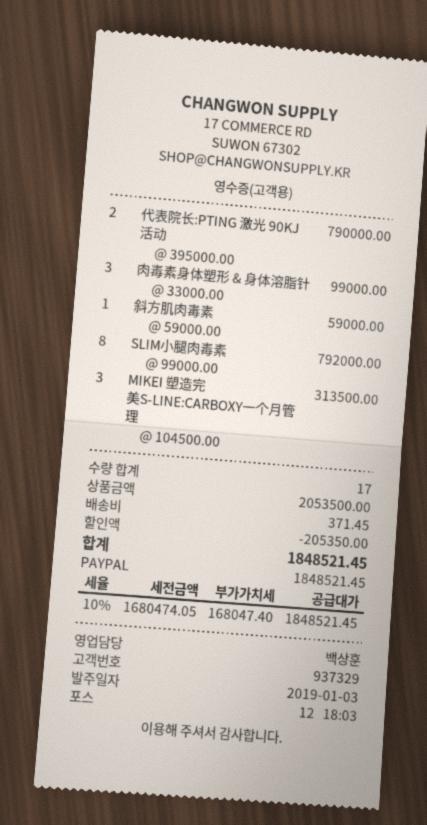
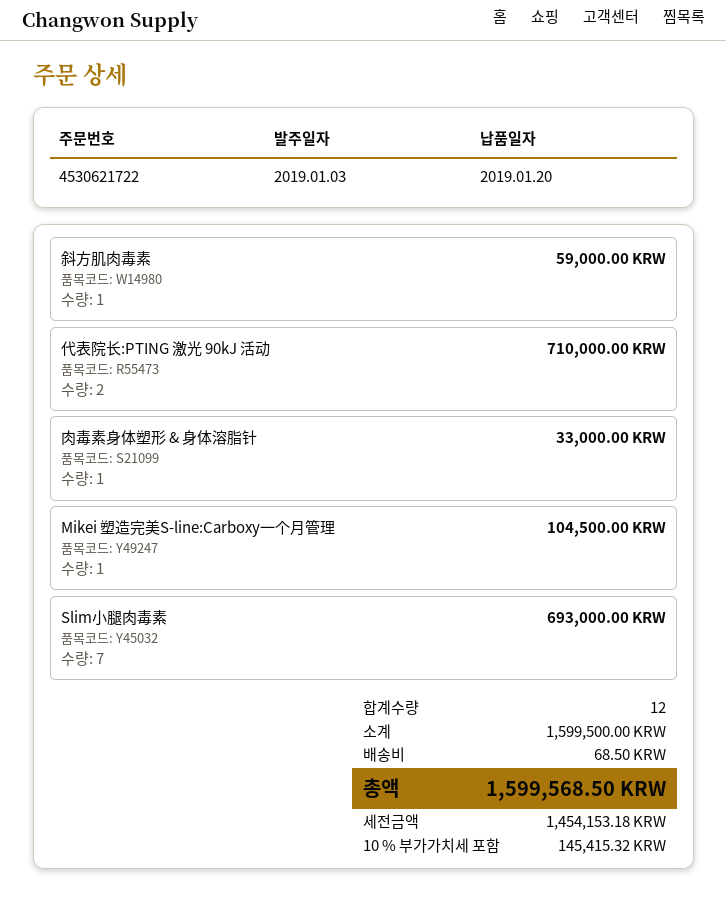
代表院长:PTING 激光 90KJ 活动: 2 for 790000.00 -> 2 for 710000.00
肉毒素身体塑形 & 身体溶脂针: 3 for 99000.00 -> 1 for 33000.00
SLIM小腿肉毒素: 8 for 792000.00 -> 7 for 693000.00
MIKEI 塑造完美S-LINE:CARBOXY一个月管理: 3 for 313500.00 -> 1 for 104500.00
total quantity: 17 -> 12
subtotal: 2053500.00 -> 1599500.00
discount: 205350.00 -> none
shipping: 371.45 -> 68.50
net: 1680474.05 -> 1454153.18
tax: 10% = 168047.40 -> 10% = 145415.32
total: 1848521.45 -> 1599568.50

